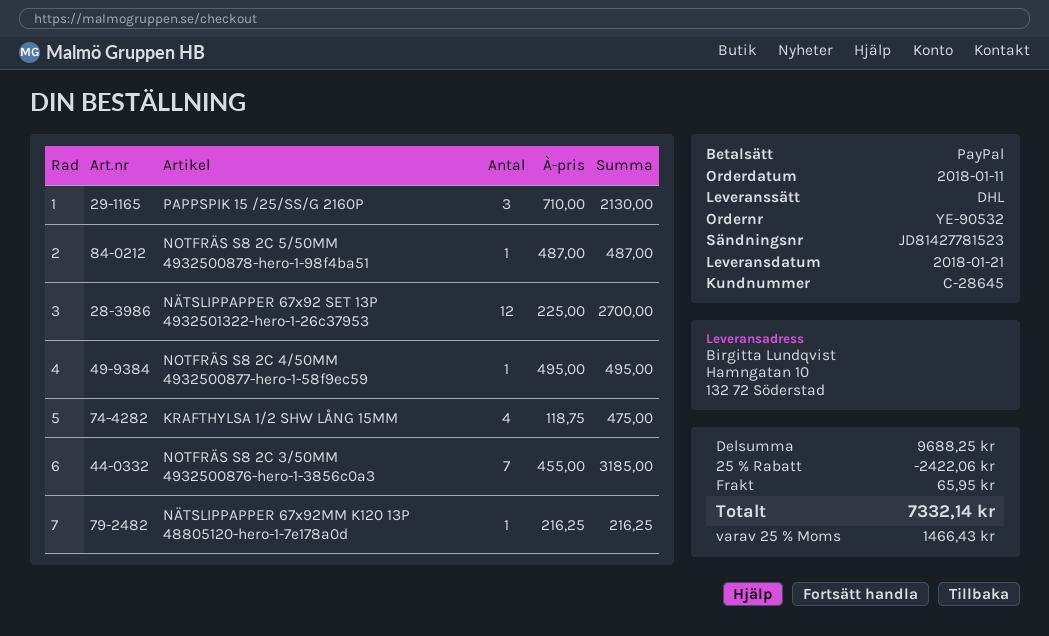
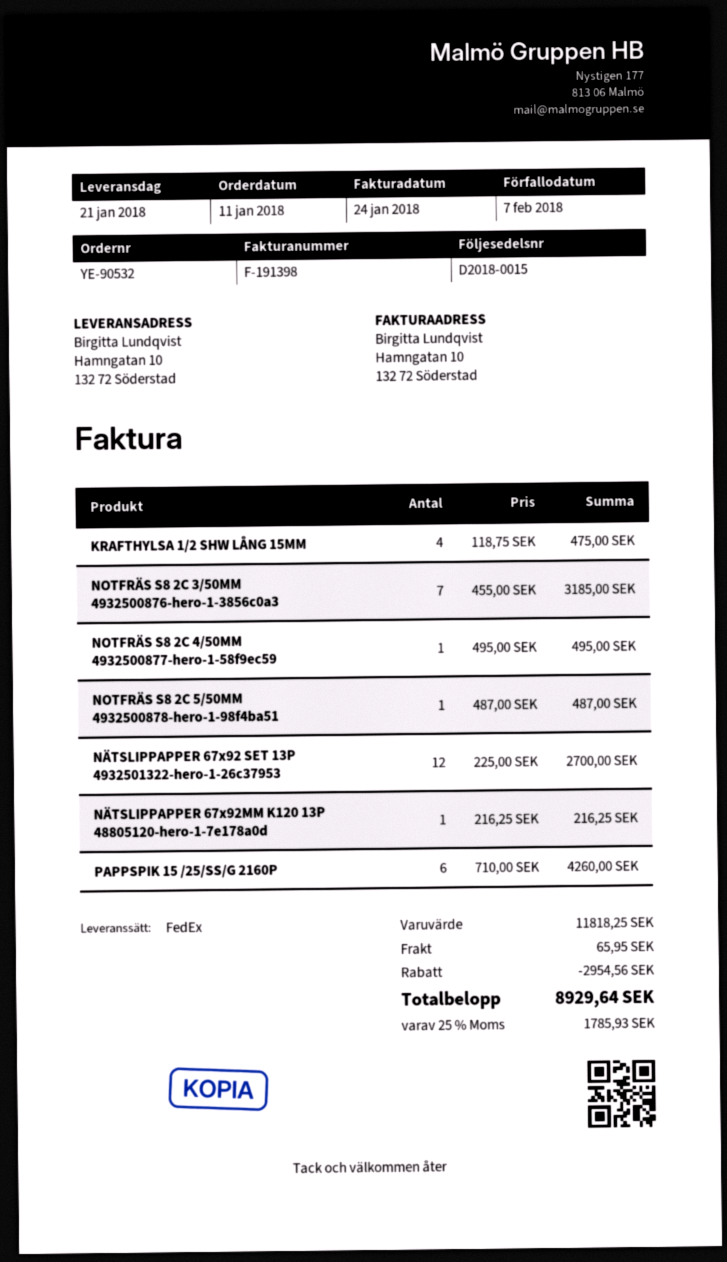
shipping method: DHL -> FedEx
PAPPSPIK 15 /25/SS/G 2160P: 3 x 710.00 = 2130.00 -> 6 x 710.00 = 4260.00
subtotal: 9688.25 -> 11818.25
discount: 2422.06 -> 2954.56
tax: 25% = 1466.43 -> 25% = 1785.93
total: 7332.14 -> 8929.64

